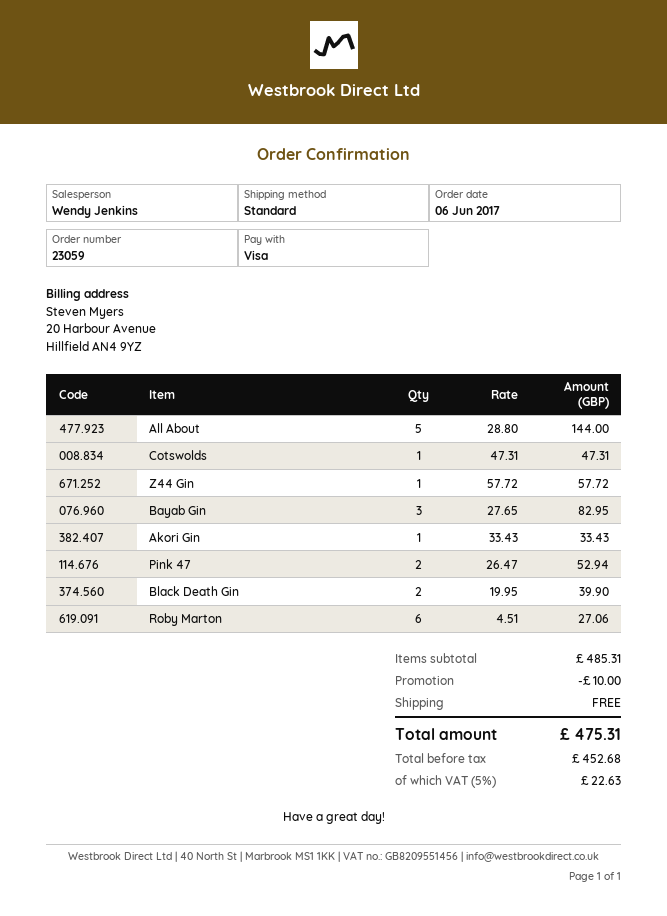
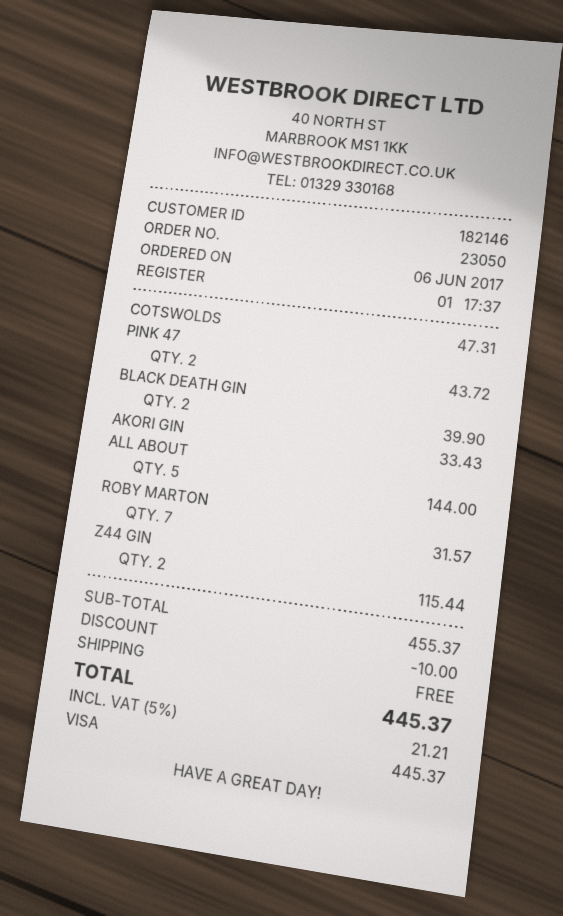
order number: 23059 -> 23050
Z44 Gin: 1 for 57.72 -> 2 for 115.44
Bayab Gin: 3 for 82.95 -> none
Pink 47: 2 for 52.94 -> 2 for 43.72
Roby Marton: 6 for 27.06 -> 7 for 31.57
subtotal: 485.31 -> 455.37
tax: 5% = 22.63 -> 5% = 21.21
total: 475.31 -> 445.37

